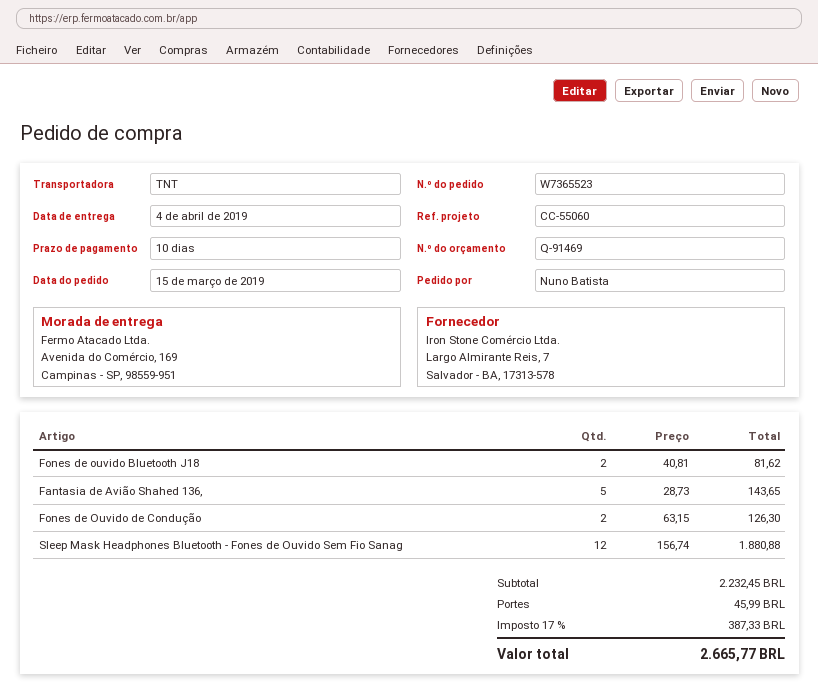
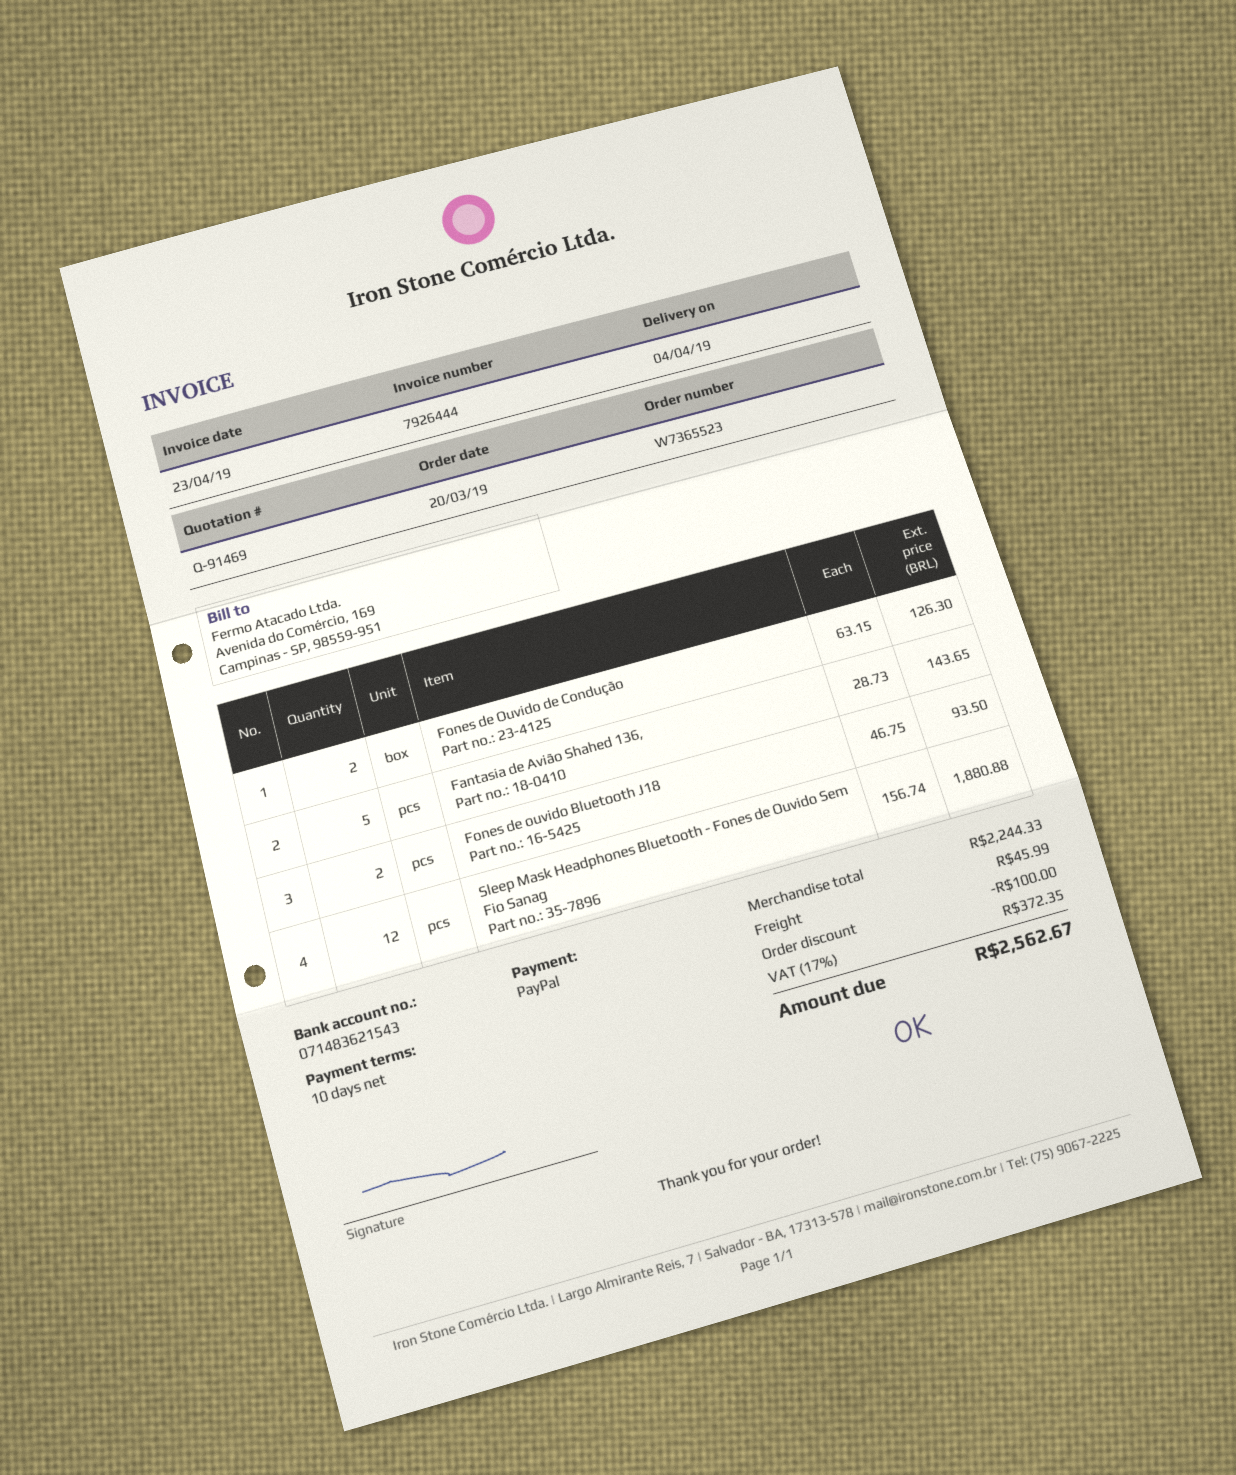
order date: 2019-03-15 -> 2019-03-20
Fones de ouvido Bluetooth J18: 2 x 40.81 = 81.62 -> 2 x 46.75 = 93.50
subtotal: 2232.45 -> 2244.33
discount: none -> 100.00
tax: 17% = 387.33 -> 17% = 372.35
total: 2665.77 -> 2562.67

